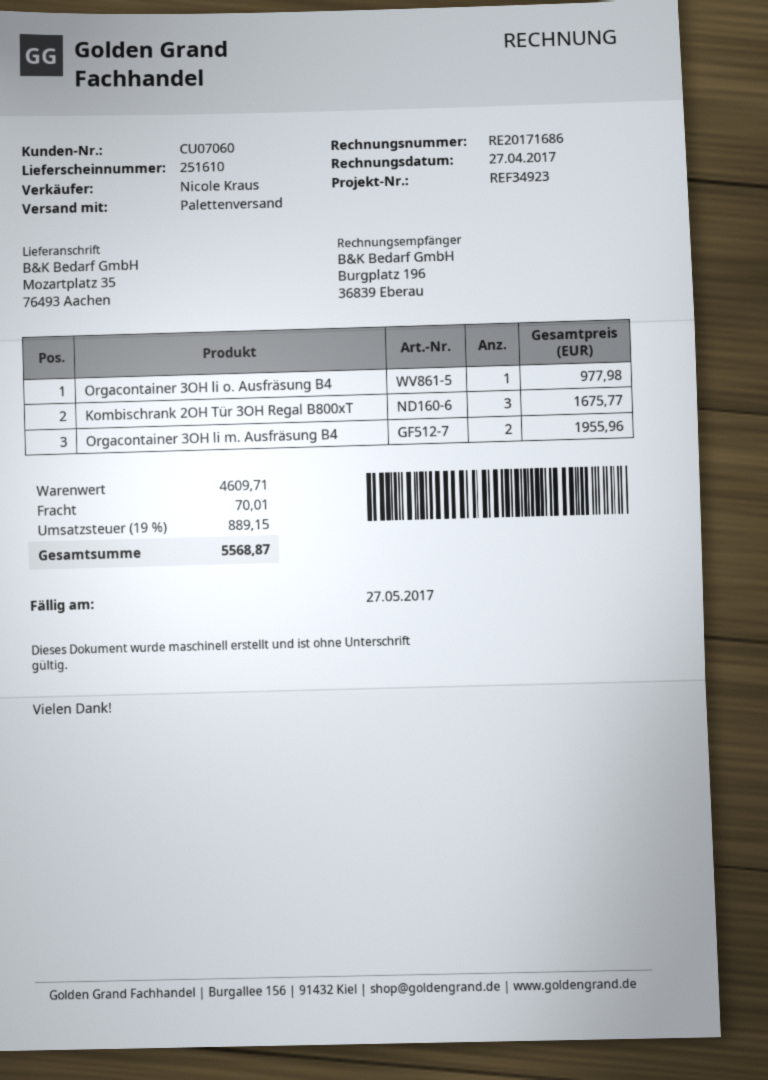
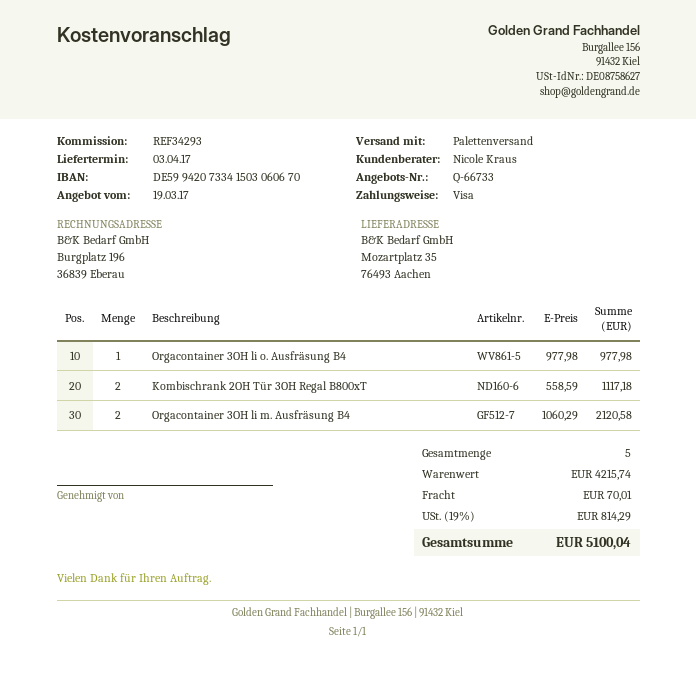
reference: REF34923 -> REF34293
Kombischrank 2OH Tür 3OH Regal B800xT: 3 for 1675.77 -> 2 for 1117.18
Orgacontainer 3OH li m. Ausfräsung B4: 2 for 1955.96 -> 2 for 2120.58
subtotal: 4609.71 -> 4215.74
tax: 19% = 889.15 -> 19% = 814.29
total: 5568.87 -> 5100.04

